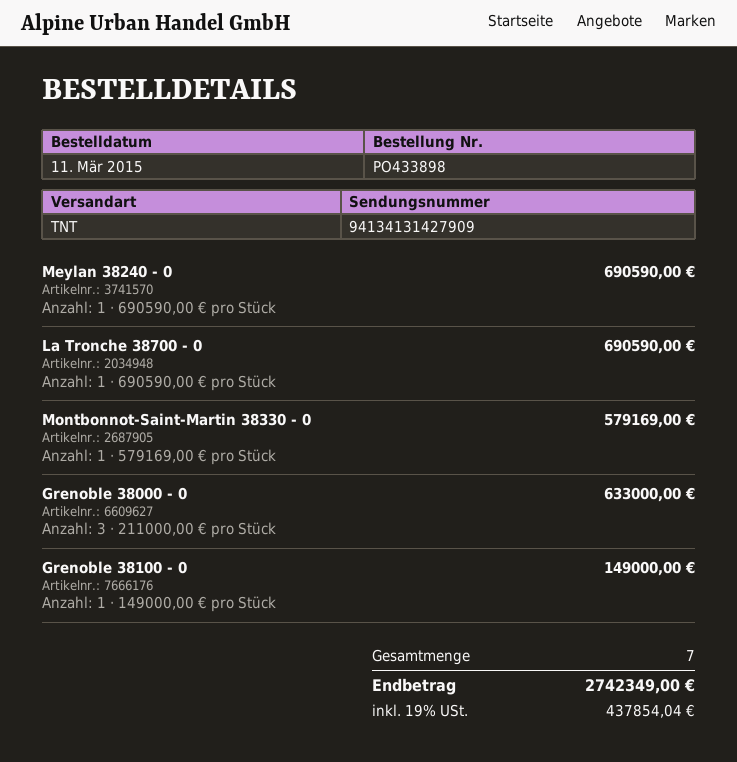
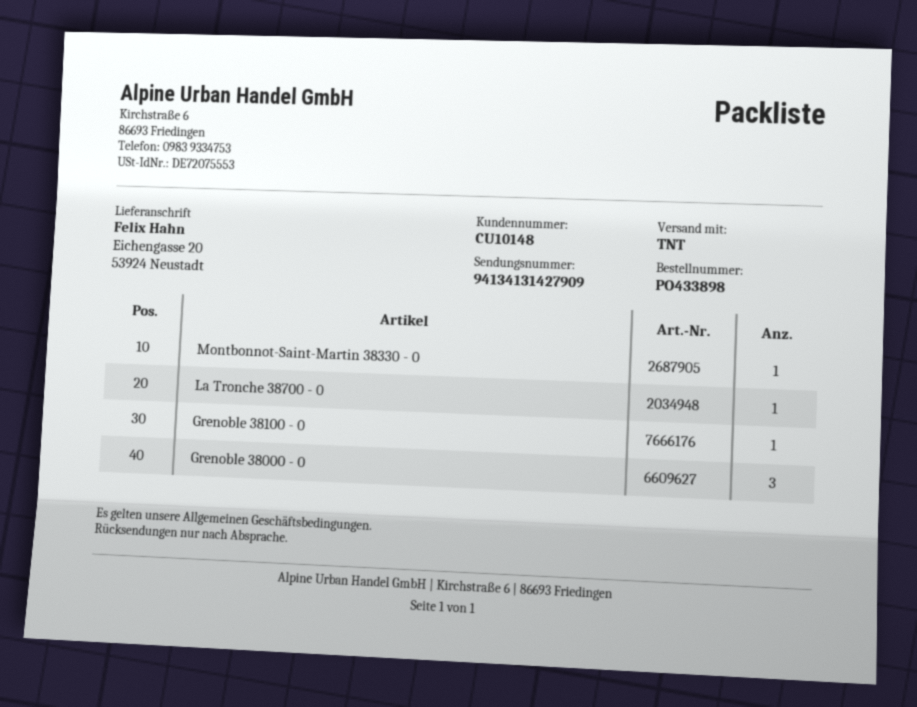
Meylan 38240 - 0: 1 -> none

